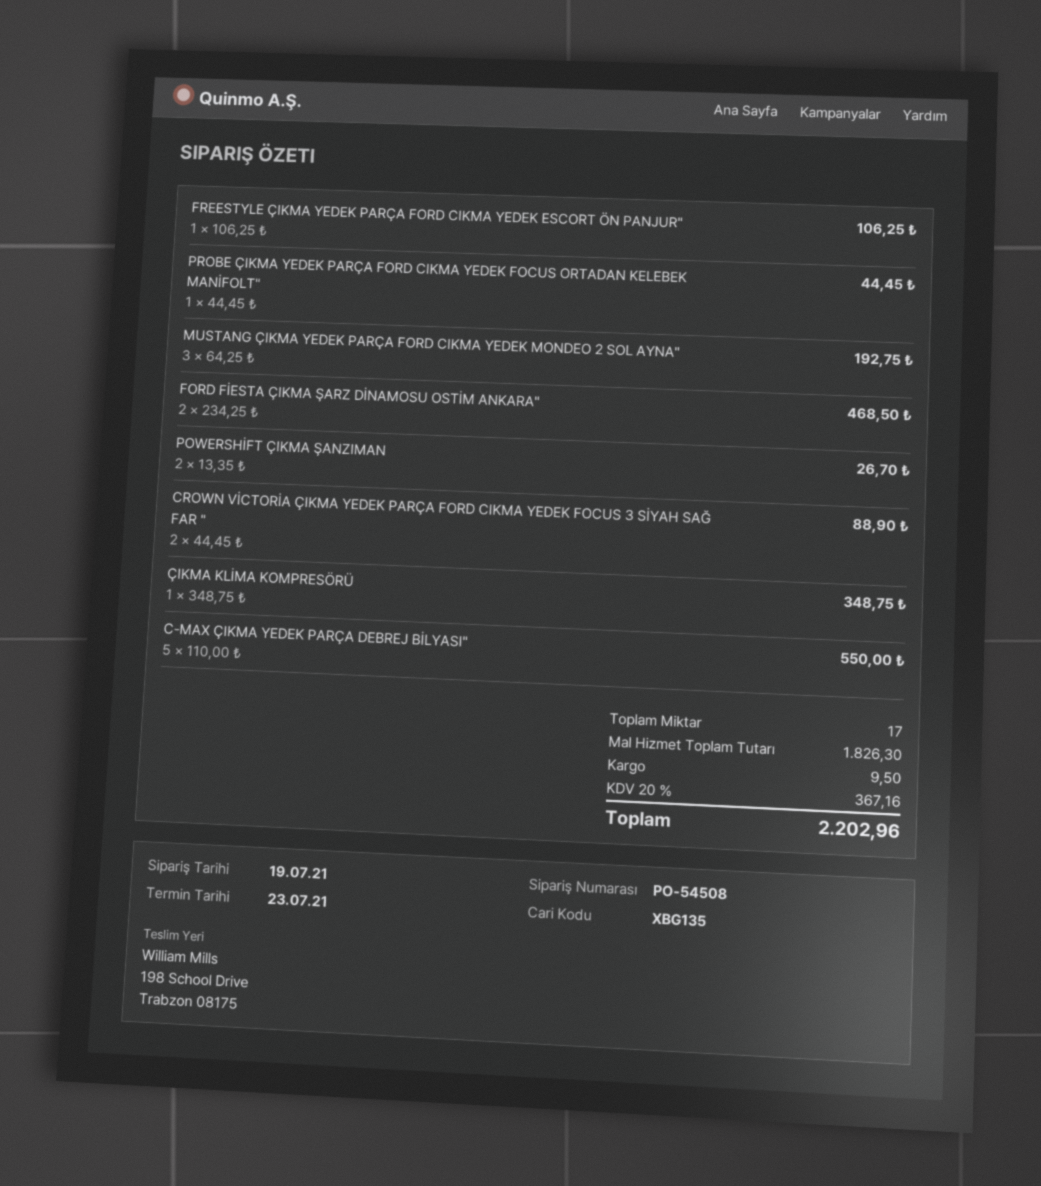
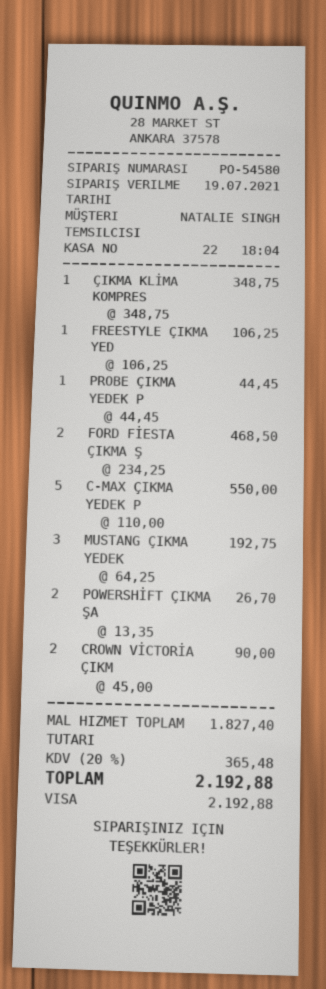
order number: PO-54508 -> PO-54580
CROWN VİCTORİA ÇIKMA YEDEK PARÇA FORD CIKMA YEDEK FOCUS 3 SİYAH SAĞ FAR ": 2 x 44.45 = 88.90 -> 2 x 45.00 = 90.00
subtotal: 1826.30 -> 1827.40
shipping: 9.50 -> none
tax: 20% = 367.16 -> 20% = 365.48
total: 2202.96 -> 2192.88

